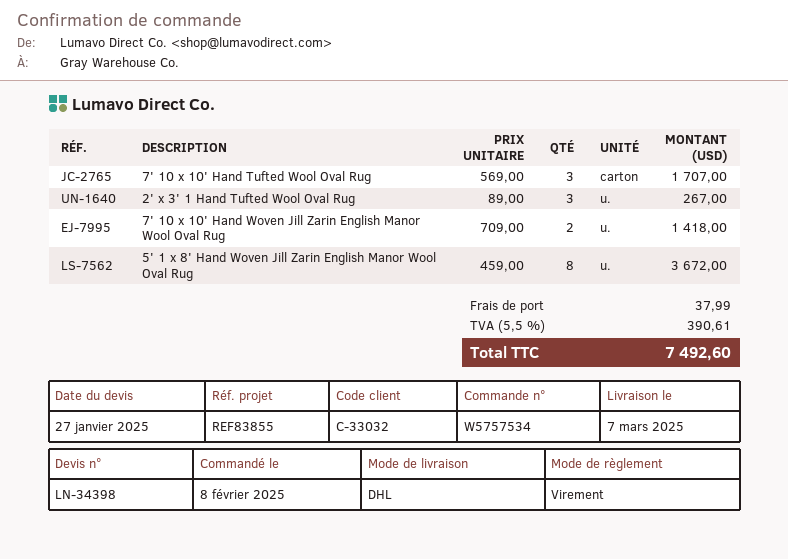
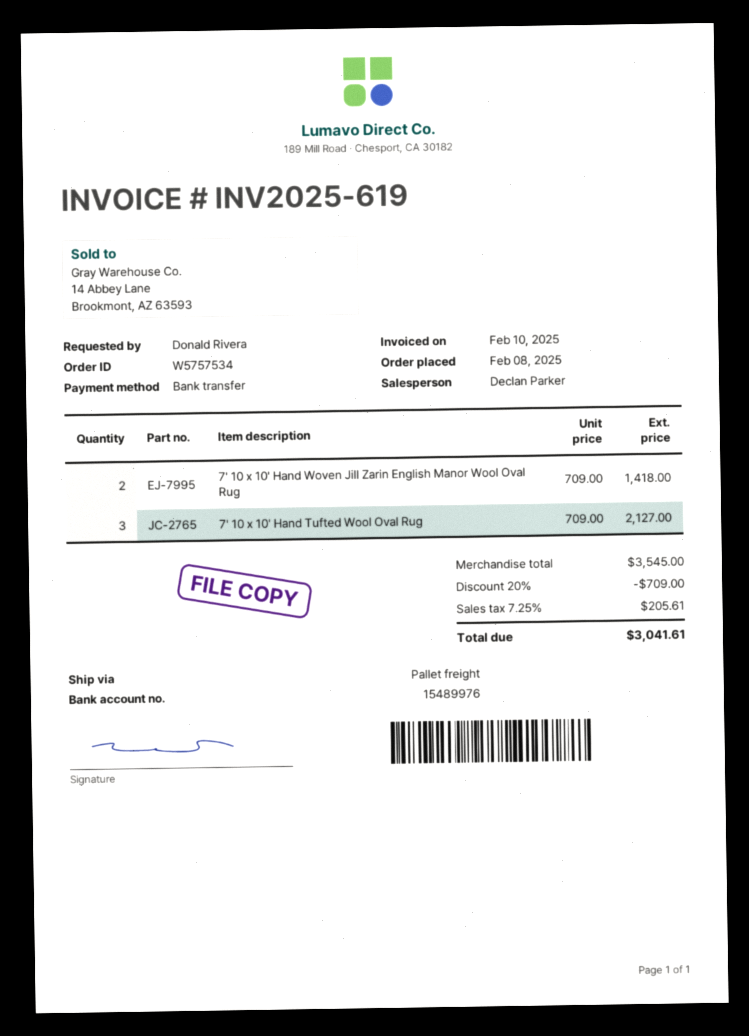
shipping method: DHL -> pallet freight
7' 10 x 10' Hand Tufted Wool Oval Rug: 3 x 569.00 = 1707.00 -> 3 x 709.00 = 2127.00
2' x 3' 1 Hand Tufted Wool Oval Rug: 3 x 89.00 = 267.00 -> none
5' 1 x 8' Hand Woven Jill Zarin English Manor Wool Oval Rug: 8 x 459.00 = 3672.00 -> none
discount: none -> 20% = 709.00
shipping: 37.99 -> none
tax: 5.5% = 390.61 -> 7.25% = 205.61
total: 7492.60 -> 3041.61

